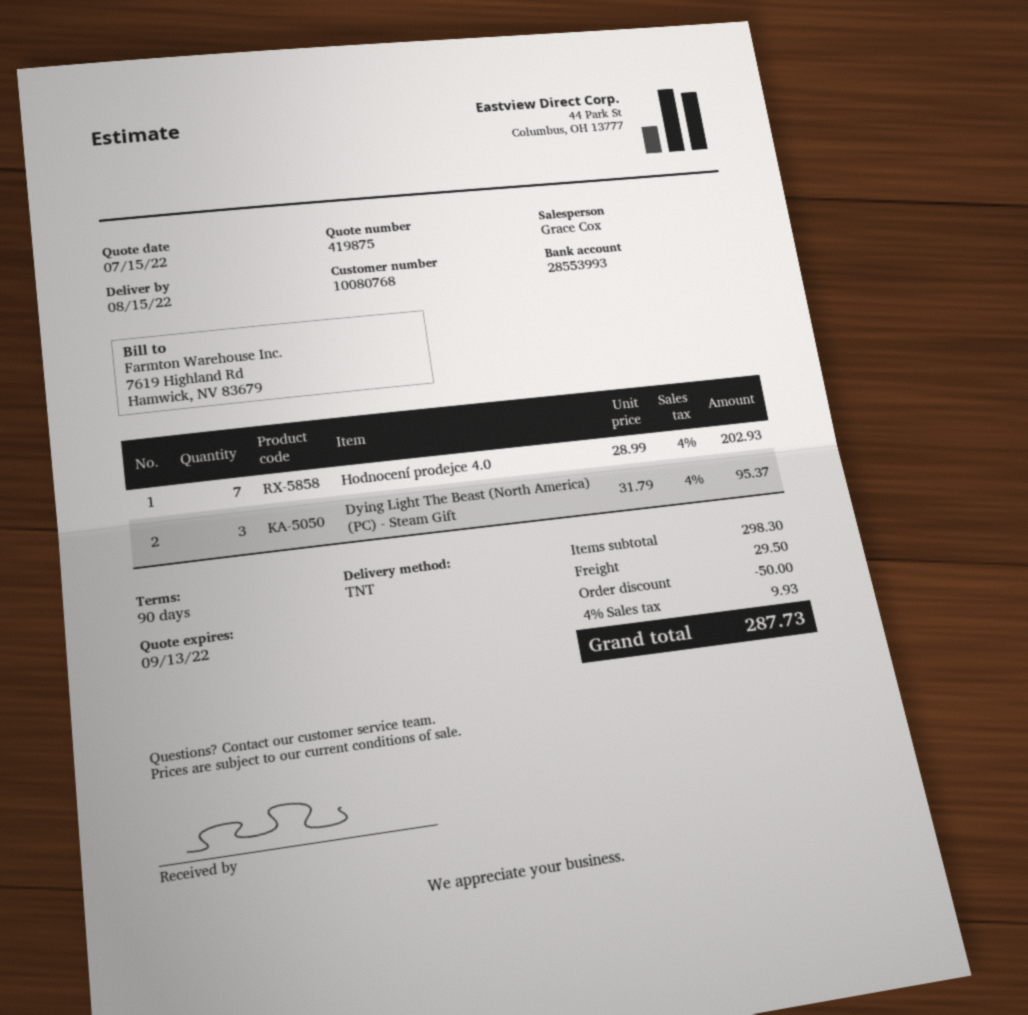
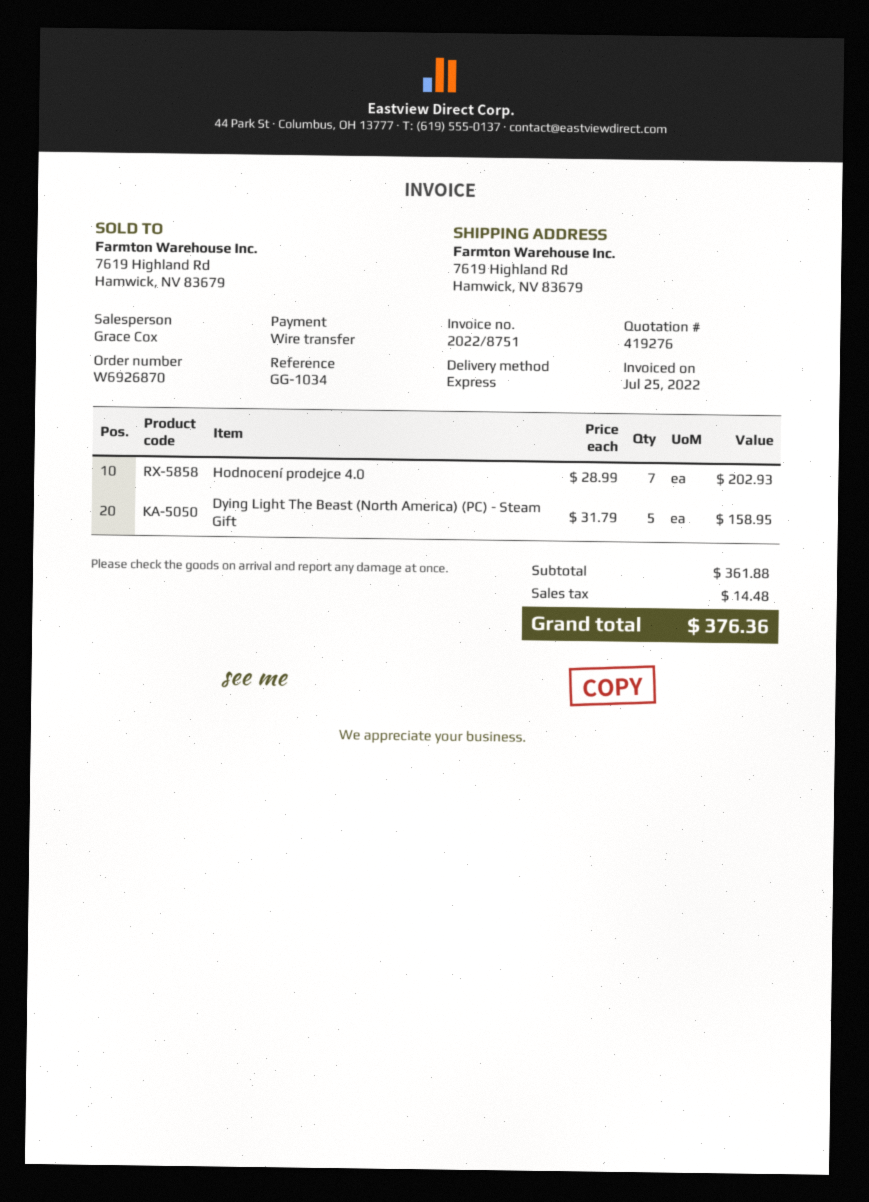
quote number: 419875 -> 419276
shipping method: TNT -> express
Dying Light The Beast (North America) (PC) - Steam Gift: 3 x 31.79 = 95.37 -> 5 x 31.79 = 158.95
subtotal: 298.30 -> 361.88
discount: 50.00 -> none
shipping: 29.50 -> none
tax: 9.93 -> 14.48
total: 287.73 -> 376.36

